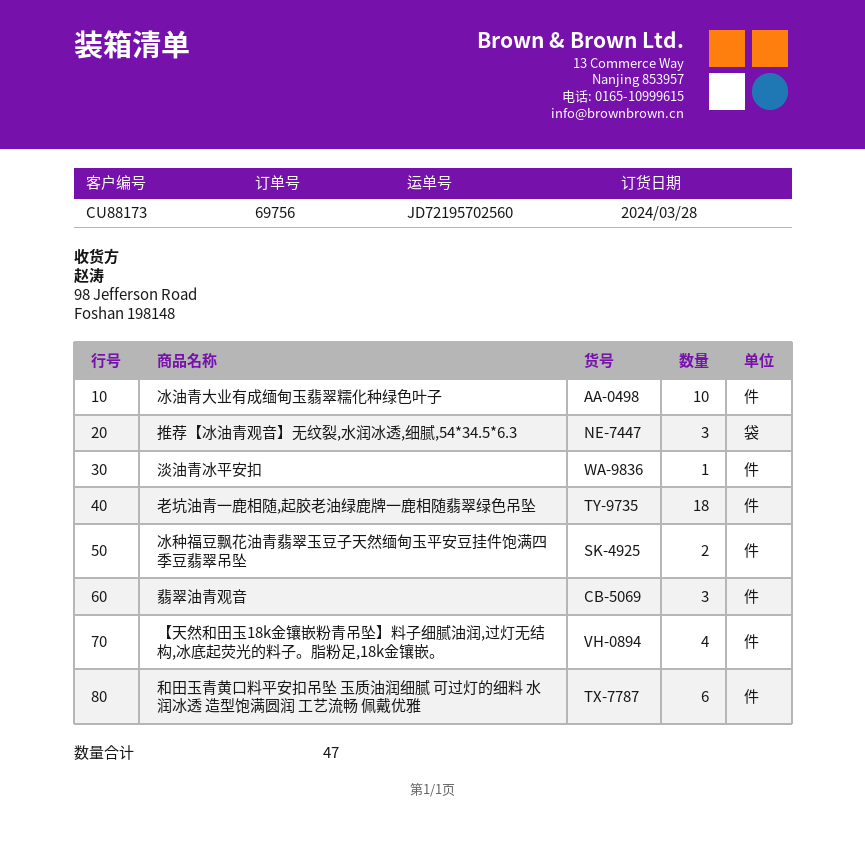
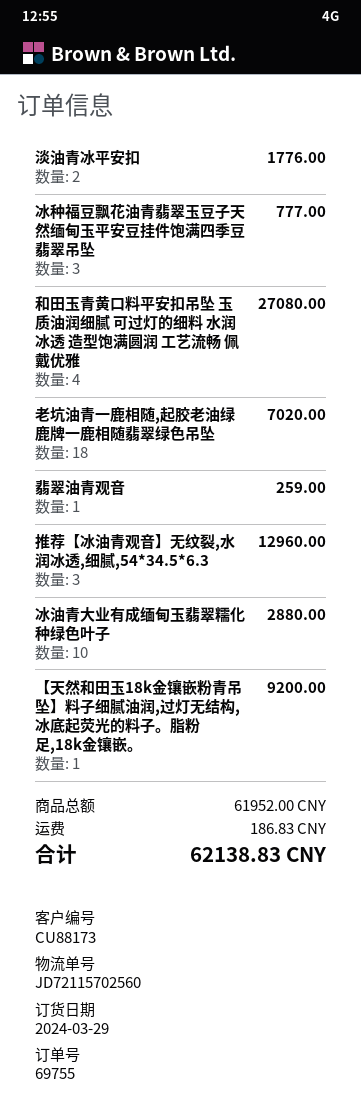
order number: 69756 -> 69755
order date: 2024-03-28 -> 2024-03-29
tracking number: JD72195702560 -> JD72115702560
淡油青冰平安扣: 1 -> 2
冰种福豆飘花油青翡翠玉豆子天然缅甸玉平安豆挂件饱满四季豆翡翠吊坠: 2 -> 3
翡翠油青观音: 3 -> 1
【天然和田玉18k金镶嵌粉青吊坠】料子细腻油润,过灯无结构,冰底起荧光的料子。脂粉足,18k金镶嵌。: 4 -> 1
和田玉青黄口料平安扣吊坠 玉质油润细腻 可过灯的细料 水润冰透 造型饱满圆润 工艺流畅 佩戴优雅: 6 -> 4

